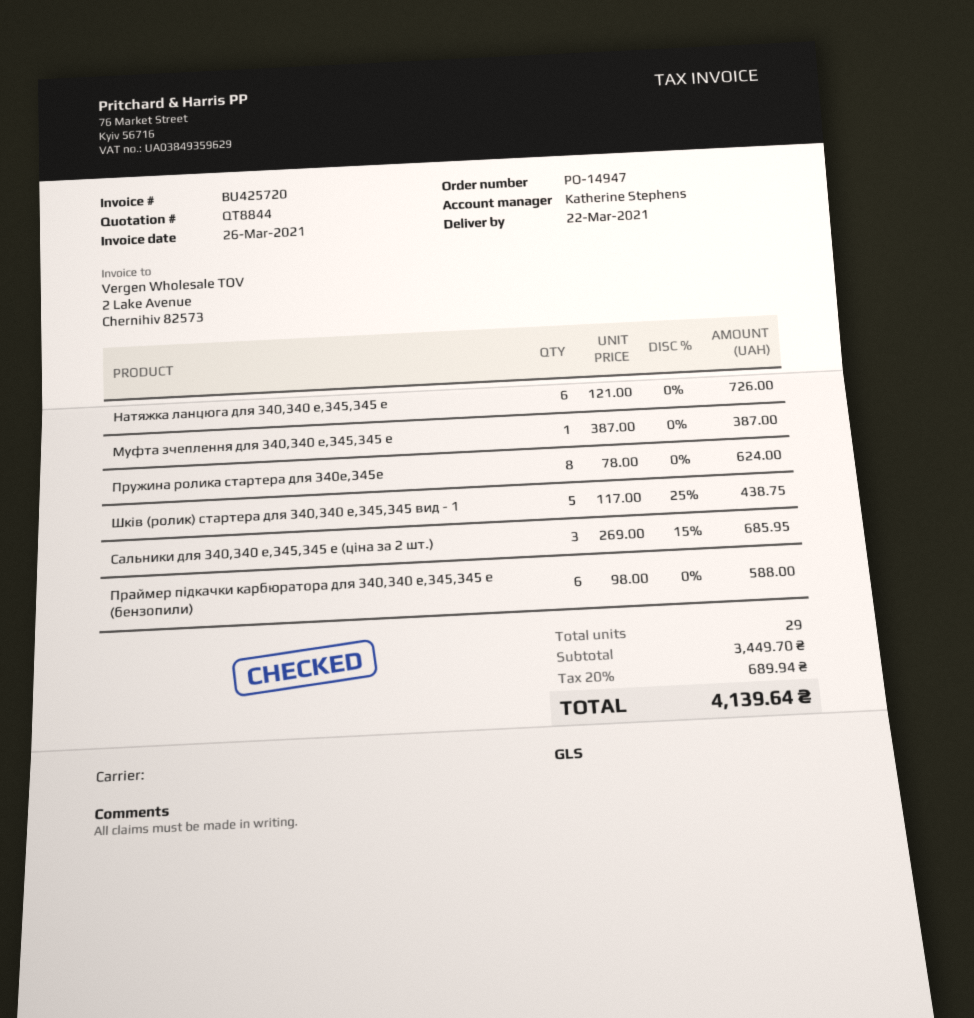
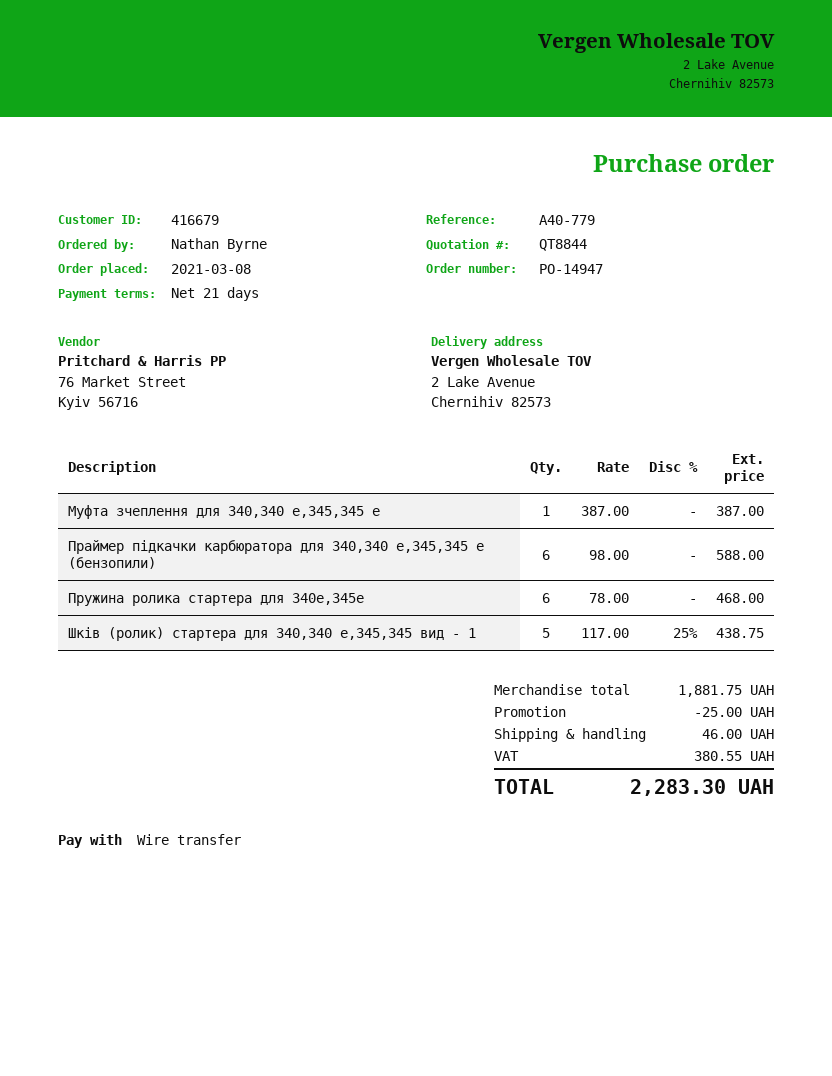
Натяжка ланцюга для 340,340 e,345,345 e: 6 x 121.00 = 726.00 -> none
Пружина ролика стартера для 340e,345e: 8 x 78.00 = 624.00 -> 6 x 78.00 = 468.00
Сальники для 340,340 e,345,345 e (ціна за 2 шт.): 3 x 269.00 - 15% = 685.95 -> none
subtotal: 3449.70 -> 1881.75
discount: none -> 25.00
shipping: none -> 46.00
tax: 689.94 -> 380.55
total: 4139.64 -> 2283.30

